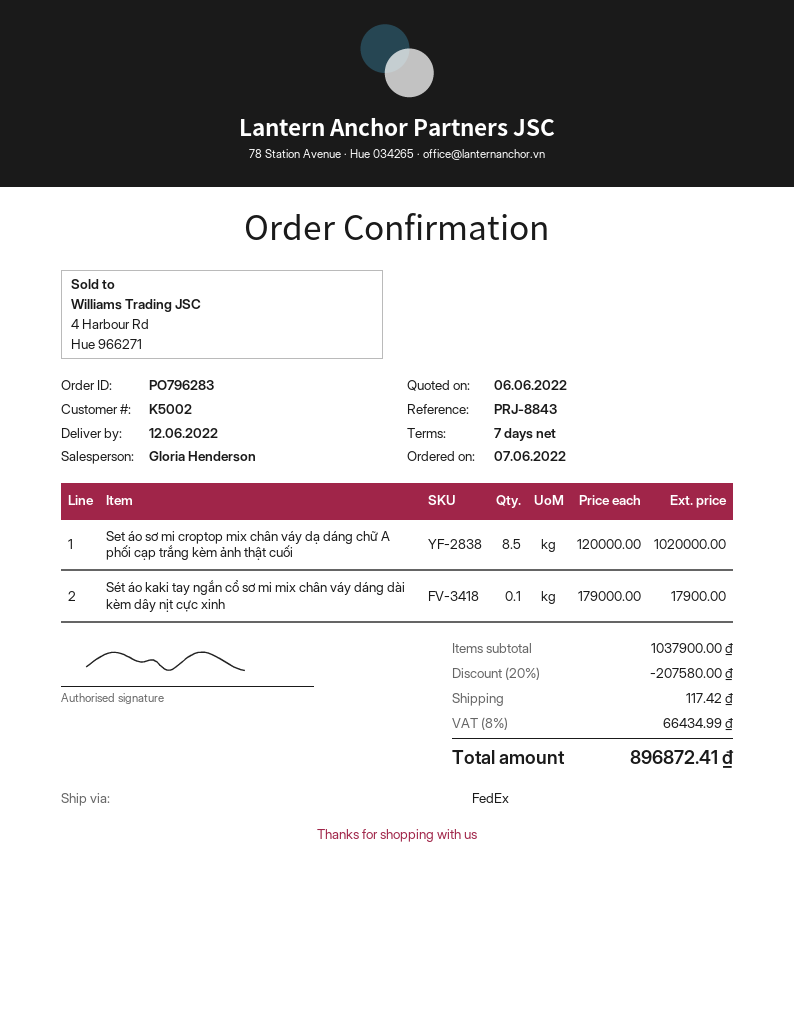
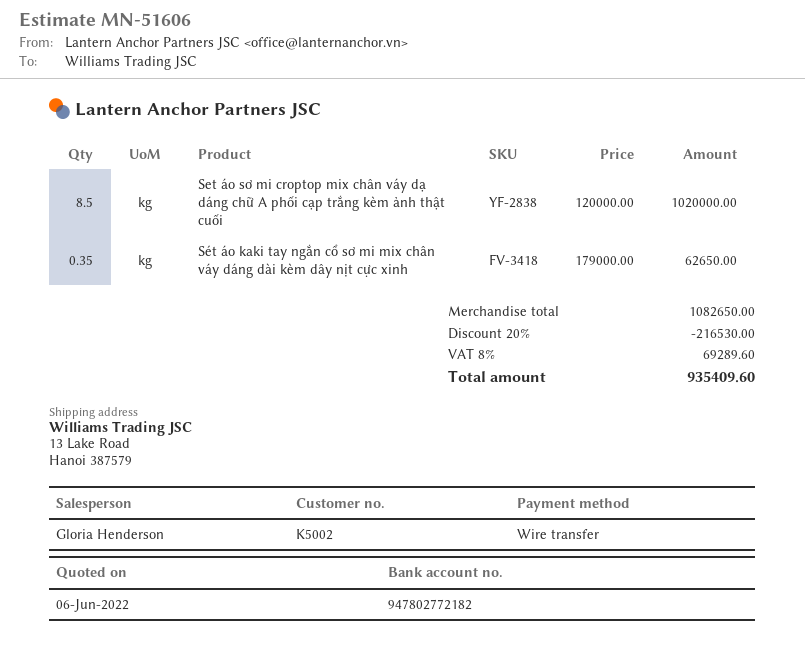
Sét áo kaki tay ngắn cổ sơ mi mix chân váy dáng dài kèm dây nịt cực xinh: 0.1 x 179000.00 = 17900.00 -> 0.35 x 179000.00 = 62650.00
subtotal: 1037900.00 -> 1082650.00
discount: 20% = 207580.00 -> 20% = 216530.00
shipping: 117.42 -> none
tax: 8% = 66434.99 -> 8% = 69289.60
total: 896872.41 -> 935409.60

